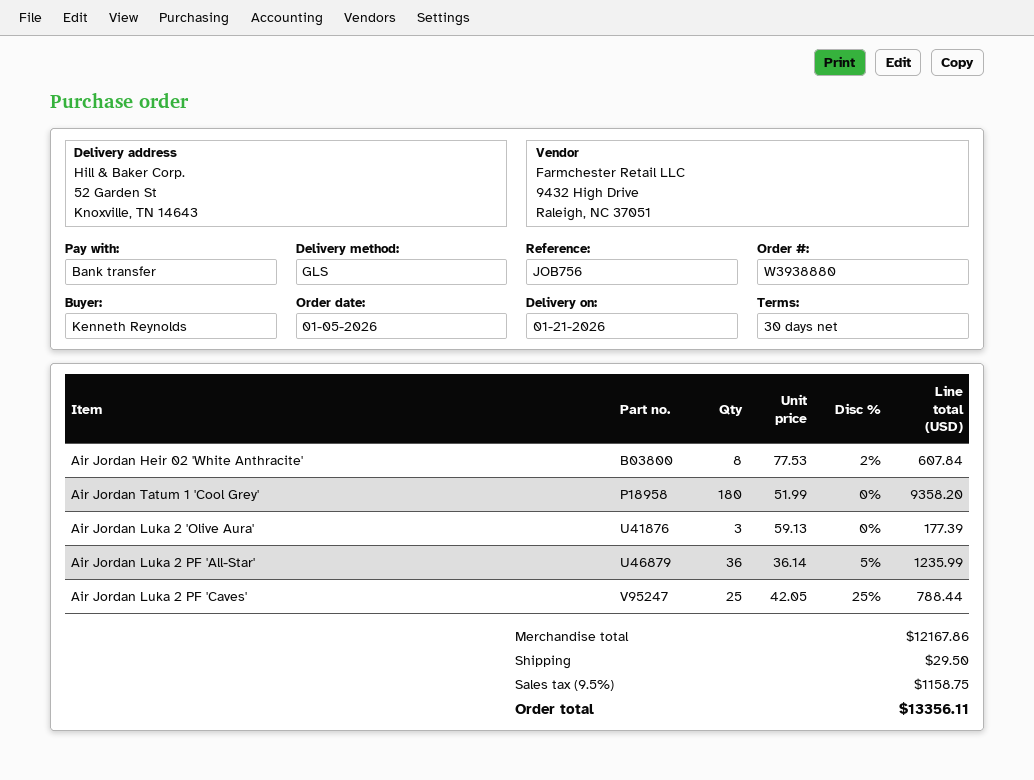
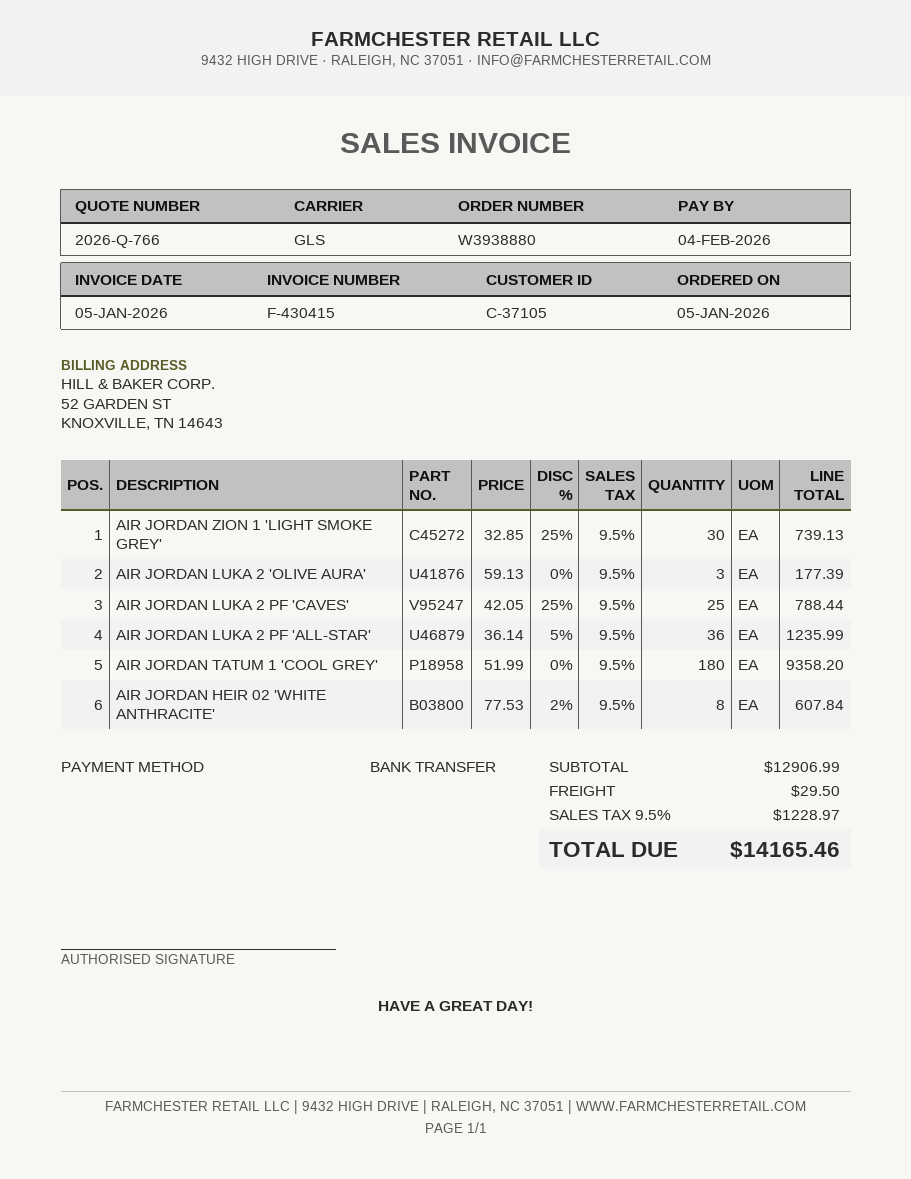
AIR JORDAN ZION 1 'LIGHT SMOKE GREY': none -> 30 x 32.85 - 25% = 739.13
subtotal: 12167.86 -> 12906.99
tax: 9.5% = 1158.75 -> 9.5% = 1228.97
total: 13356.11 -> 14165.46

